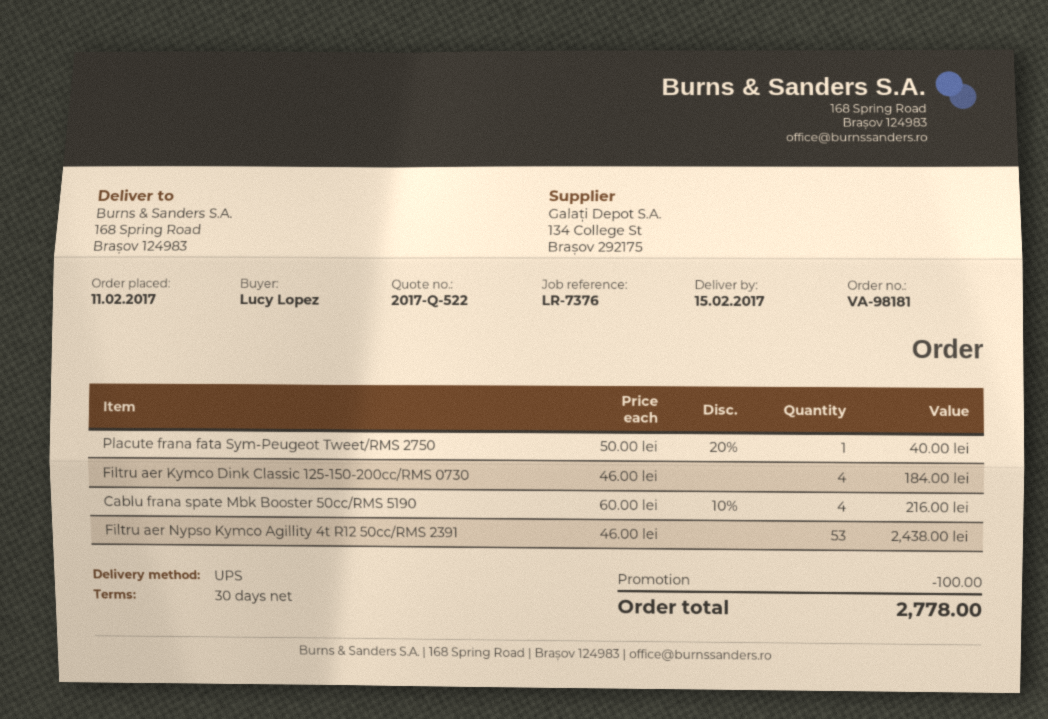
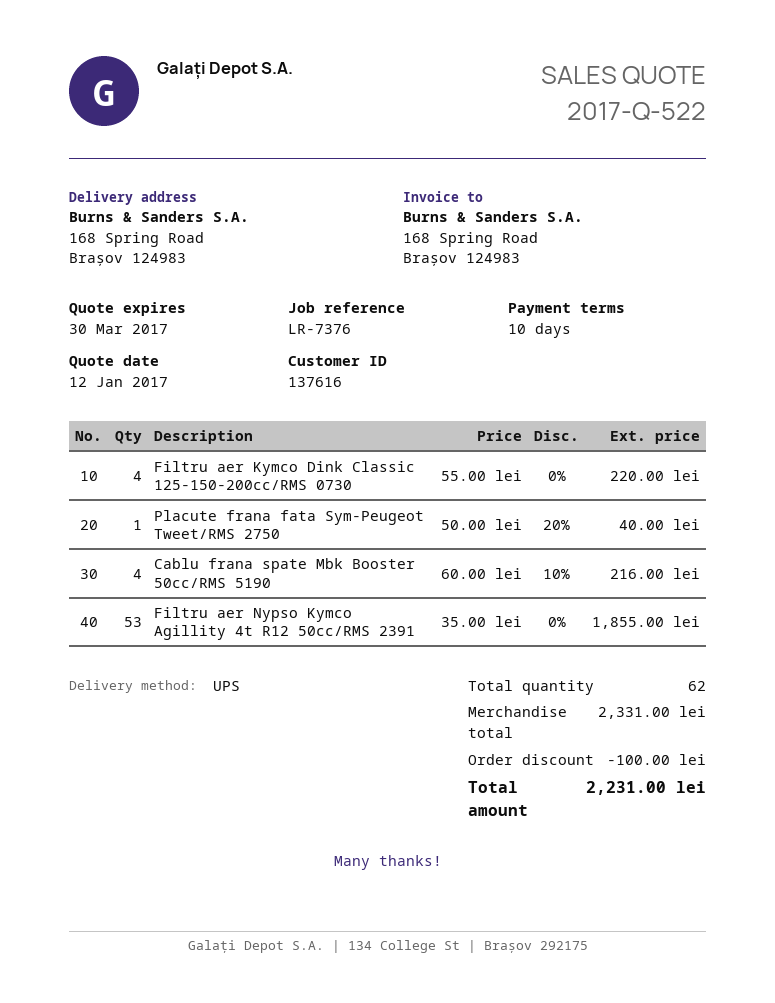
payment terms: 30 days -> 10 days
Filtru aer Kymco Dink Classic 125-150-200cc/RMS 0730: 4 x 46.00 = 184.00 -> 4 x 55.00 = 220.00
Filtru aer Nypso Kymco Agillity 4t R12 50cc/RMS 2391: 53 x 46.00 = 2438.00 -> 53 x 35.00 = 1855.00
total: 2778.00 -> 2231.00

